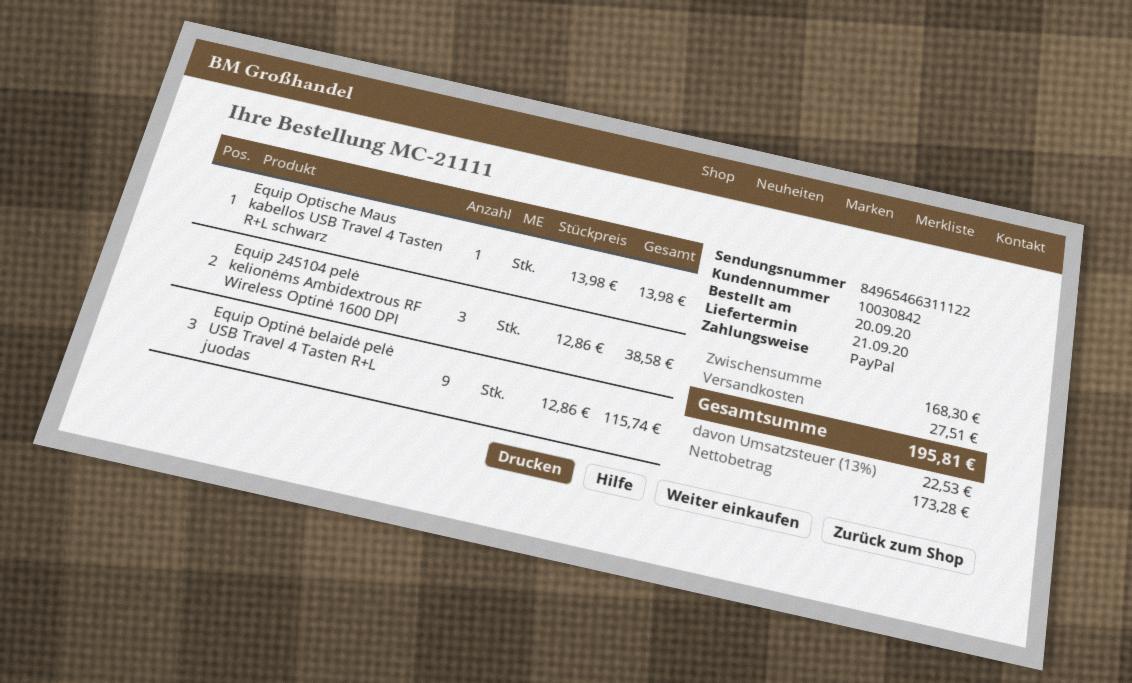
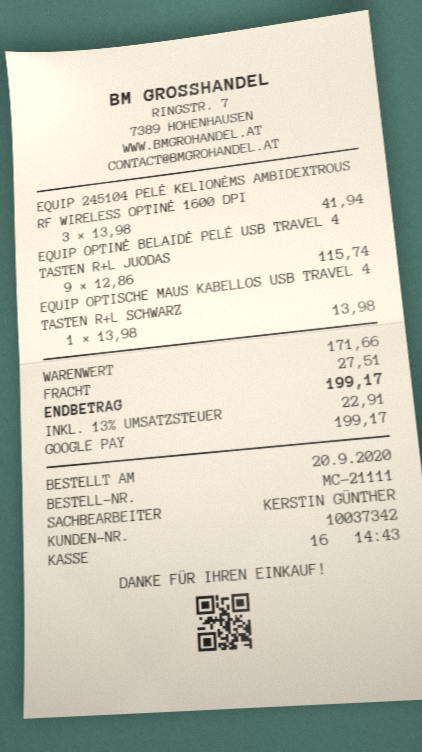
customer number: 10030842 -> 10037342
payment method: PayPal -> Google Pay
Equip 245104 pelė kelionėms Ambidextrous RF Wireless Optinė 1600 DPI: 3 x 12.86 = 38.58 -> 3 x 13.98 = 41.94
subtotal: 168.30 -> 171.66
tax: 13% = 22.53 -> 13% = 22.91
total: 195.81 -> 199.17

